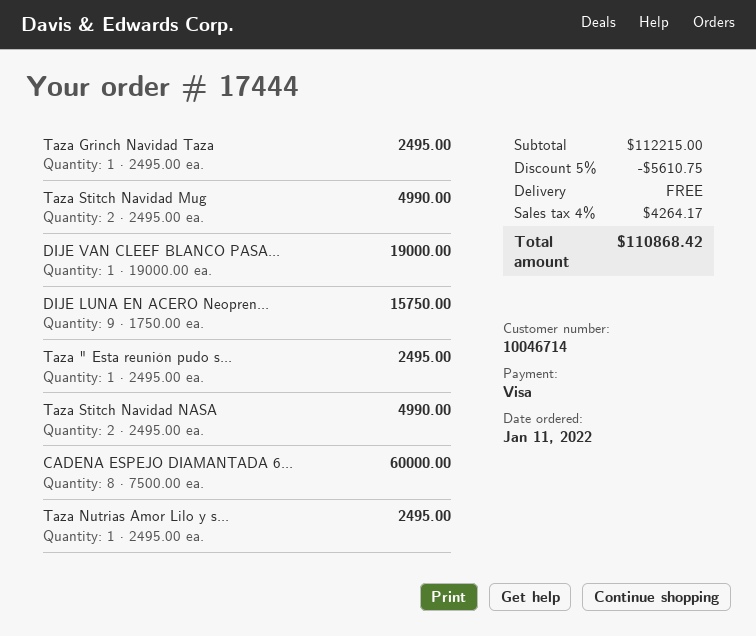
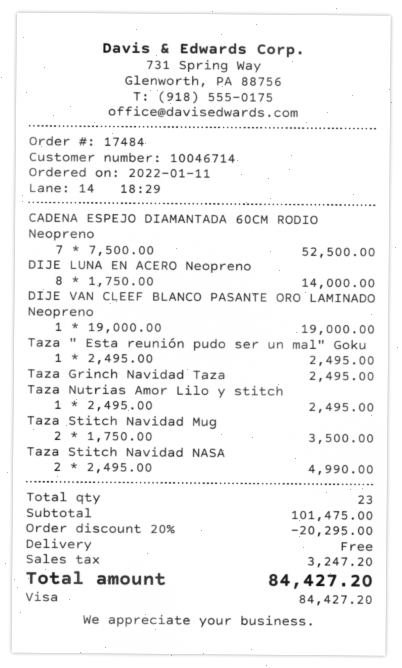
order number: 17444 -> 17484
Taza Stitch Navidad Mug: 2 x 2495.00 = 4990.00 -> 2 x 1750.00 = 3500.00
DIJE LUNA EN ACERO Neopren...: 9 x 1750.00 = 15750.00 -> 8 x 1750.00 = 14000.00
CADENA ESPEJO DIAMANTADA 6...: 8 x 7500.00 = 60000.00 -> 7 x 7500.00 = 52500.00
subtotal: 112215.00 -> 101475.00
discount: 5% = 5610.75 -> 20% = 20295.00
tax: 4264.17 -> 3247.20
total: 110868.42 -> 84427.20

